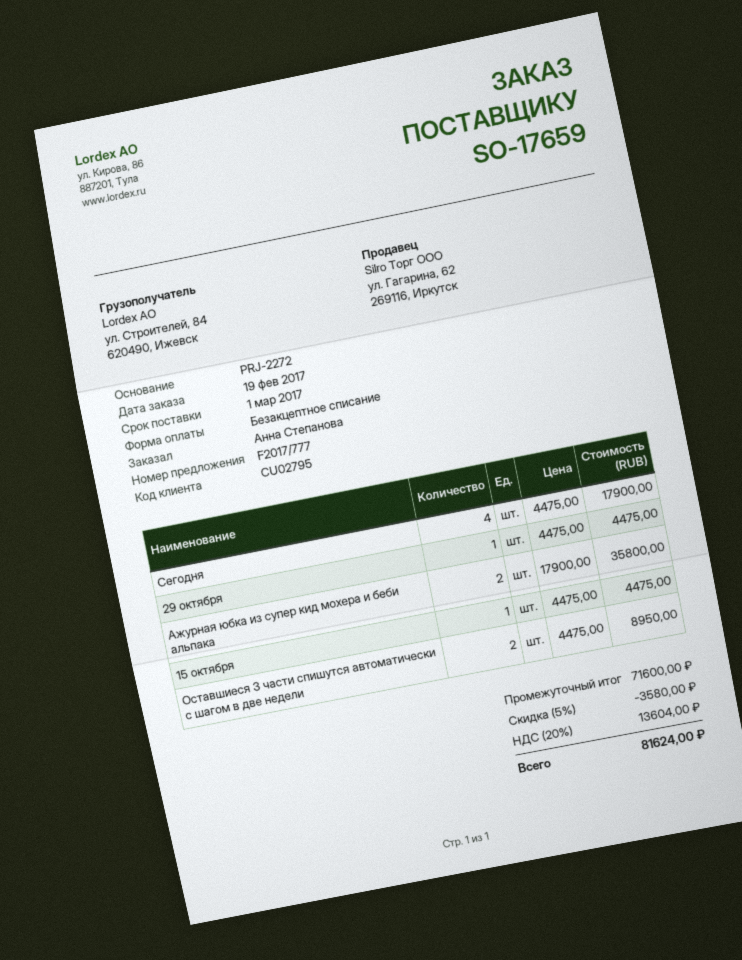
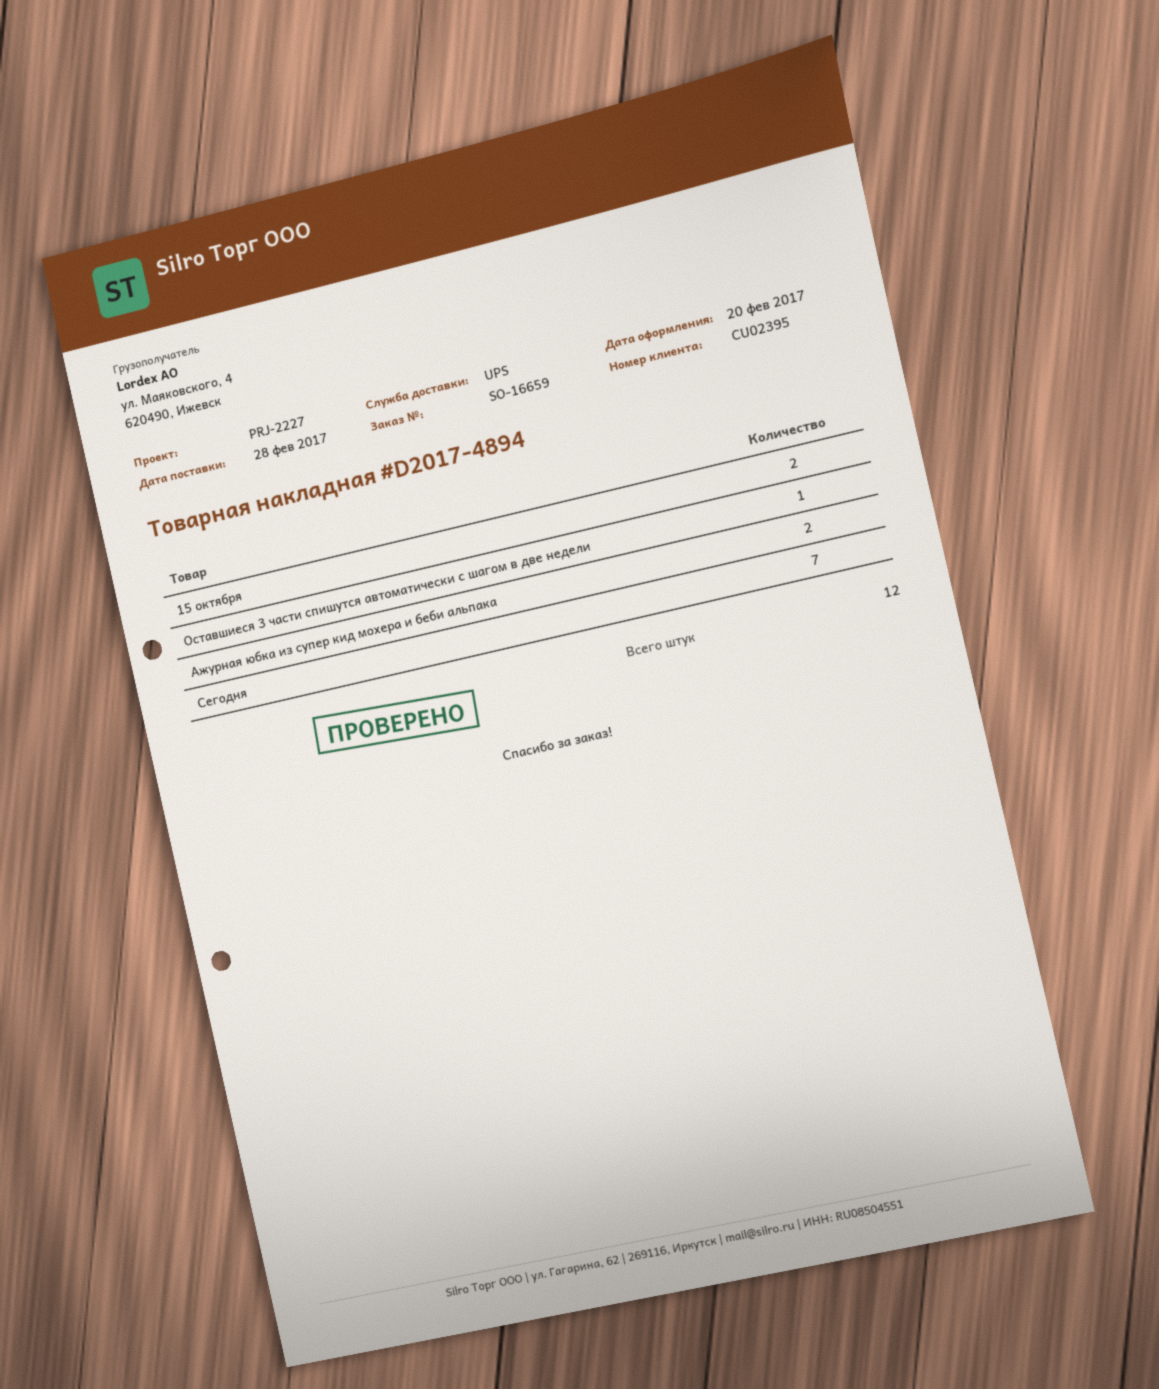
order number: SO-17659 -> SO-16659
order date: 2017-02-19 -> 2017-02-20
delivery date: 2017-03-01 -> 2017-02-28
customer number: CU02795 -> CU02395
reference: PRJ-2272 -> PRJ-2227
ship to: ул. Строителей, 84, 620490, Ижевск -> ул. Маяковского, 4, 620490, Ижевск
Сегодня: 4 -> 7
29 октября: 1 -> none
15 октября: 1 -> 2
Оставшиеся 3 части спишутся автоматически с шагом в две недели: 2 -> 1

